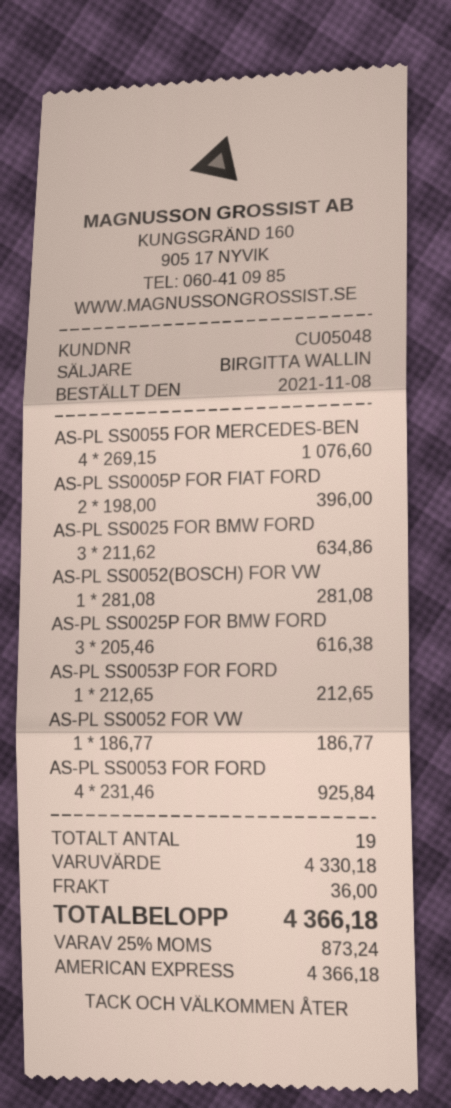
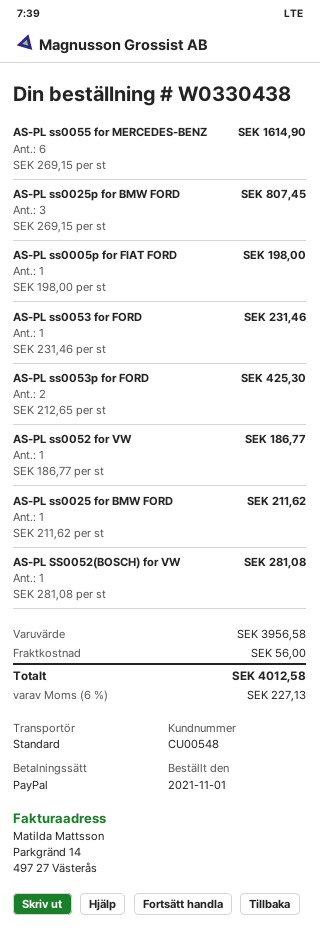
order date: 2021-11-08 -> 2021-11-01
customer number: CU05048 -> CU00548
payment method: American Express -> PayPal
AS-PL SS0055 FOR MERCEDES-BEN: 4 x 269.15 = 1076.60 -> 6 x 269.15 = 1614.90
AS-PL SS0005P FOR FIAT FORD: 2 x 198.00 = 396.00 -> 1 x 198.00 = 198.00
AS-PL SS0025 FOR BMW FORD: 3 x 211.62 = 634.86 -> 1 x 211.62 = 211.62
AS-PL SS0025P FOR BMW FORD: 3 x 205.46 = 616.38 -> 3 x 269.15 = 807.45
AS-PL SS0053P FOR FORD: 1 x 212.65 = 212.65 -> 2 x 212.65 = 425.30
AS-PL SS0053 FOR FORD: 4 x 231.46 = 925.84 -> 1 x 231.46 = 231.46
subtotal: 4330.18 -> 3956.58
shipping: 36.00 -> 56.00
tax: 25% = 873.24 -> 6% = 227.13
total: 4366.18 -> 4012.58

